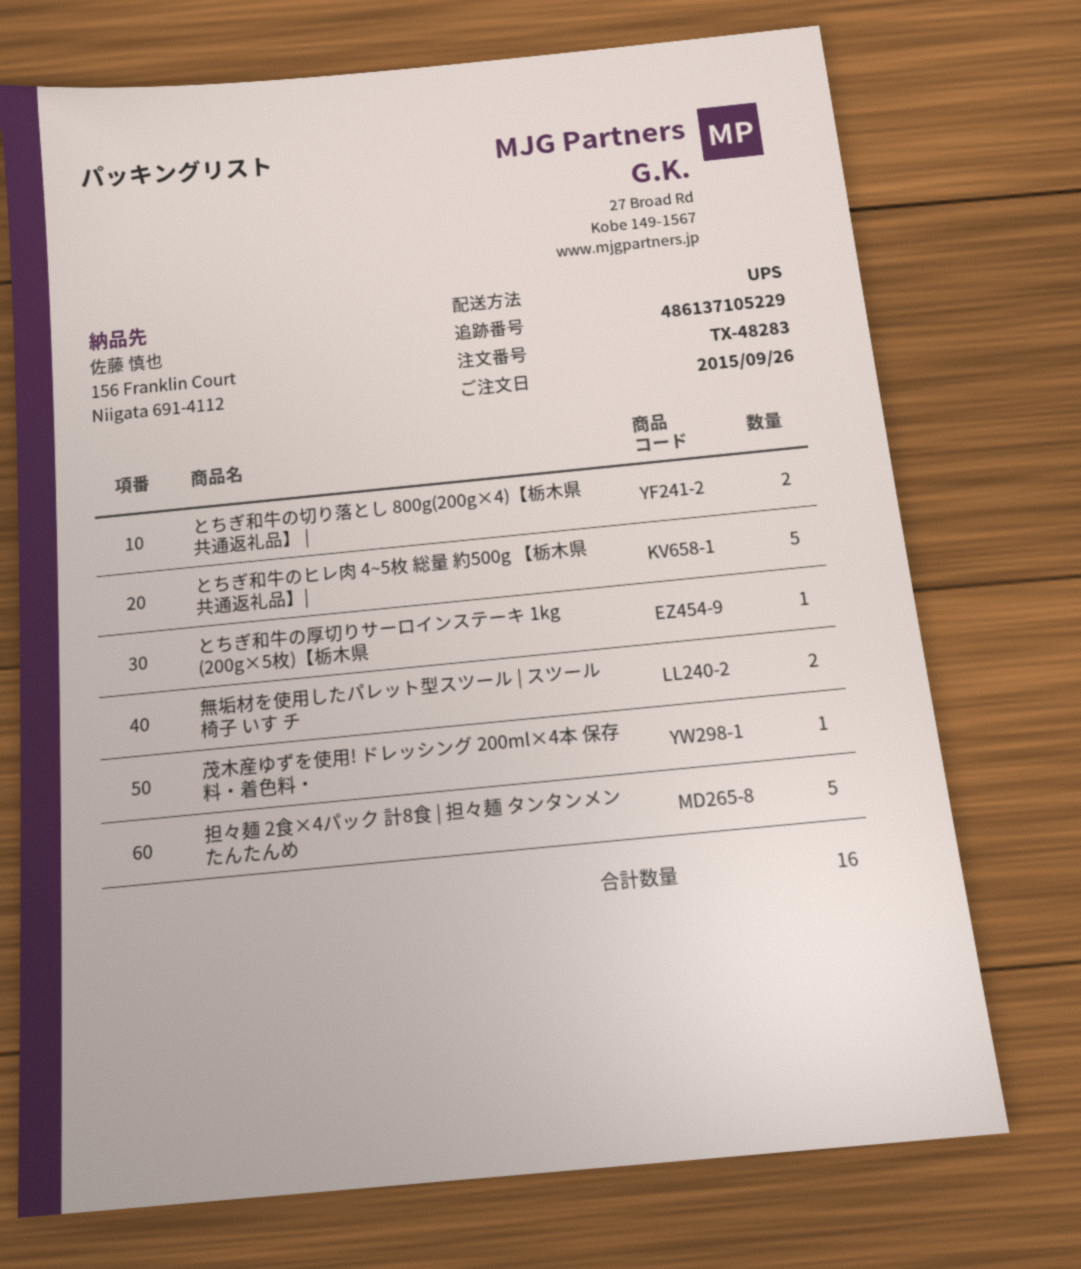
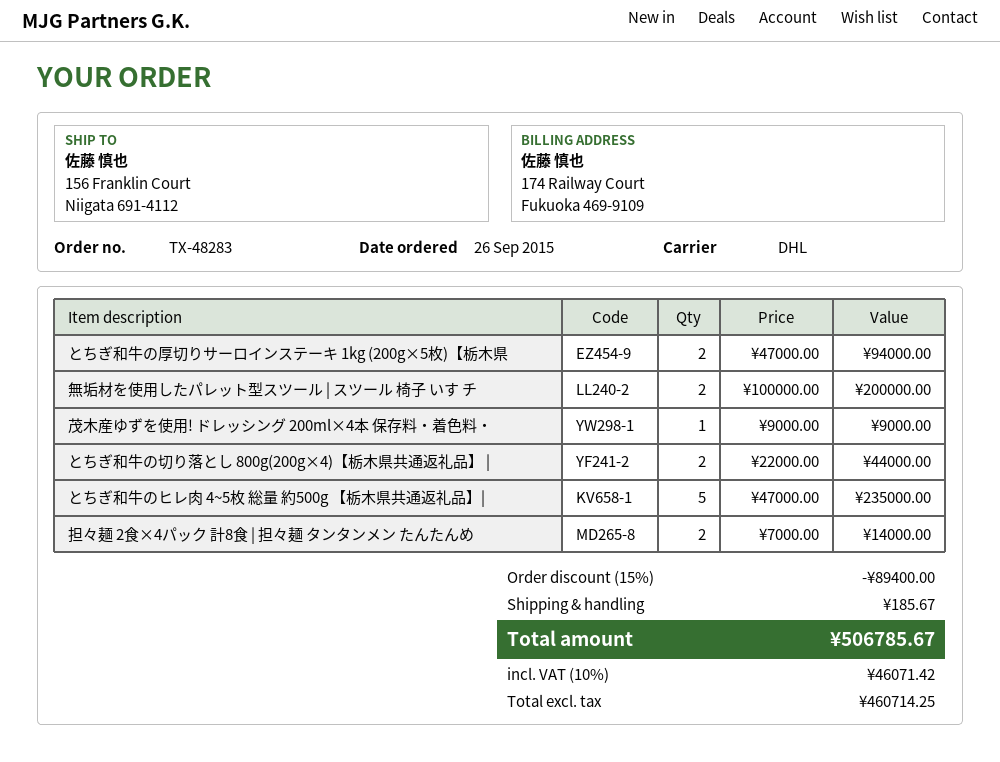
shipping method: UPS -> DHL
とちぎ和牛の厚切りサーロインステーキ 1kg (200g×5枚)【栃木県: 1 -> 2
担々麺 2食×4パック 計8食 | 担々麺 タンタンメン たんたんめ: 5 -> 2

